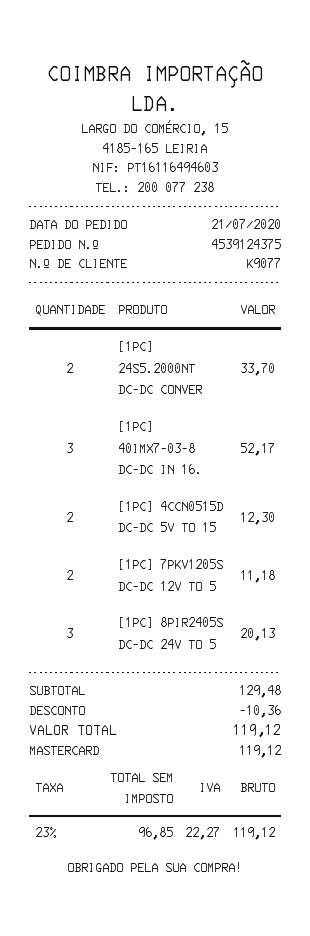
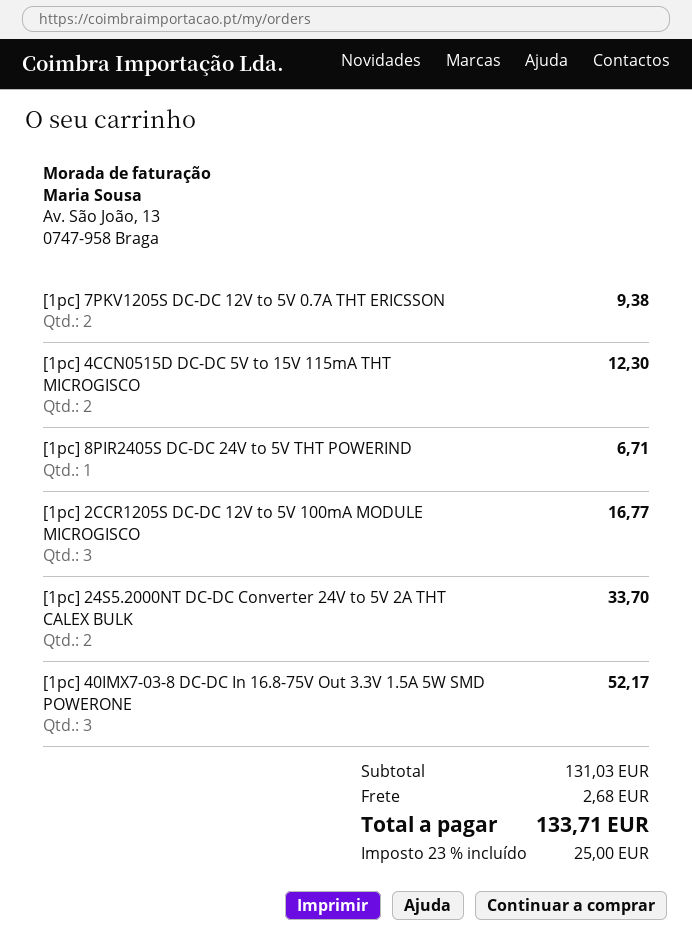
[1PC] 7PKV1205S DC-DC 12V TO 5: 2 for 11.18 -> 2 for 9.38
[1PC] 8PIR2405S DC-DC 24V TO 5: 3 for 20.13 -> 1 for 6.71
[1pc] 2CCR1205S DC-DC 12V to 5V 100mA MODULE MICROGISCO: none -> 3 for 16.77
subtotal: 129.48 -> 131.03
discount: 10.36 -> none
shipping: none -> 2.68
tax: 23% = 22.27 -> 23% = 25.00
total: 119.12 -> 133.71

